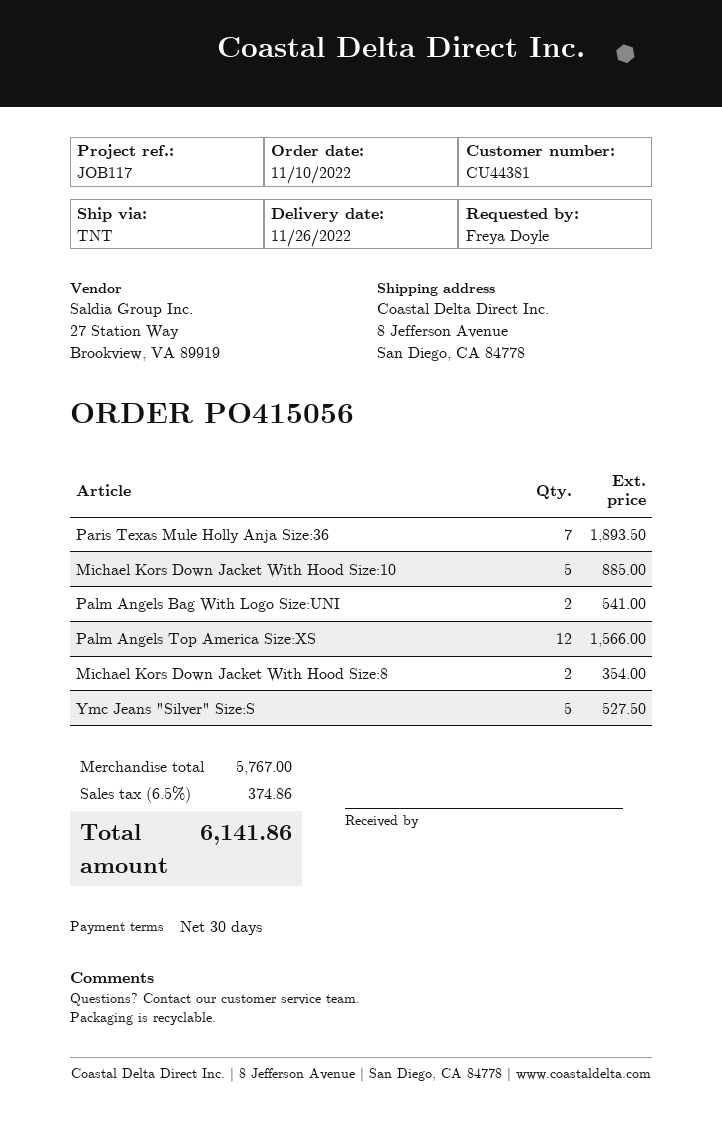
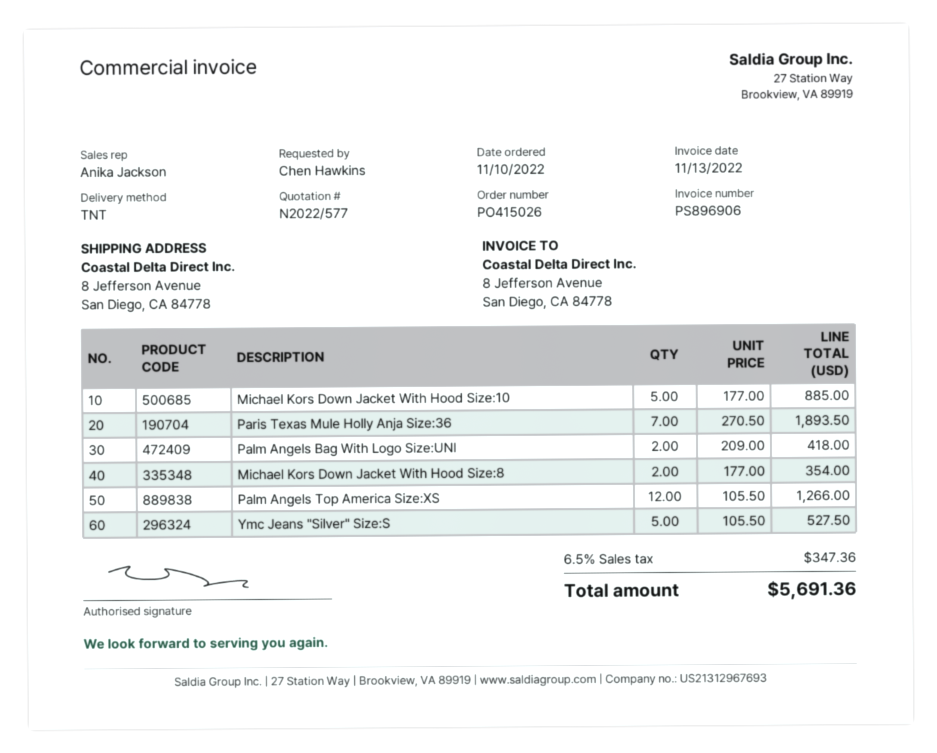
order number: PO415056 -> PO415026
ordered by: Freya Doyle -> Chen Hawkins
Palm Angels Bag With Logo Size:UNI: 2 for 541.00 -> 2 for 418.00
Palm Angels Top America Size:XS: 12 for 1566.00 -> 12 for 1266.00
tax: 6.5% = 374.86 -> 6.5% = 347.36
total: 6141.86 -> 5691.36

